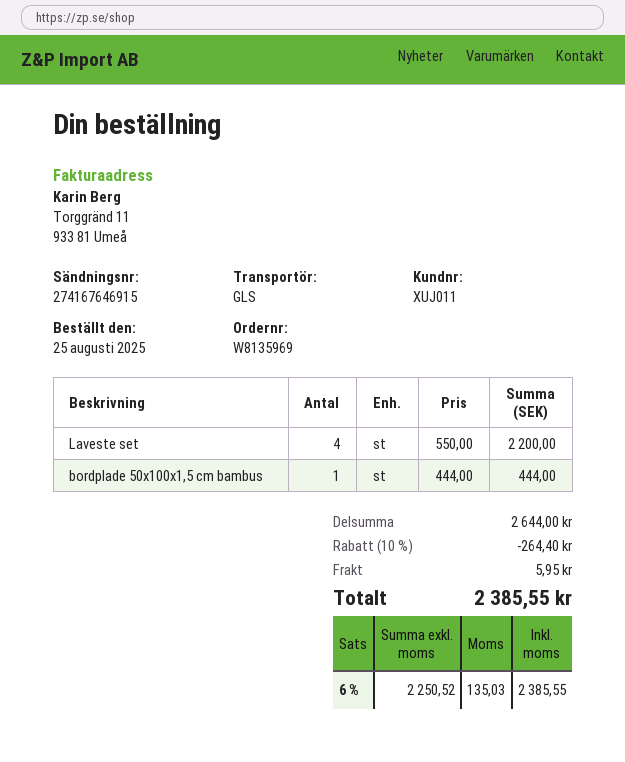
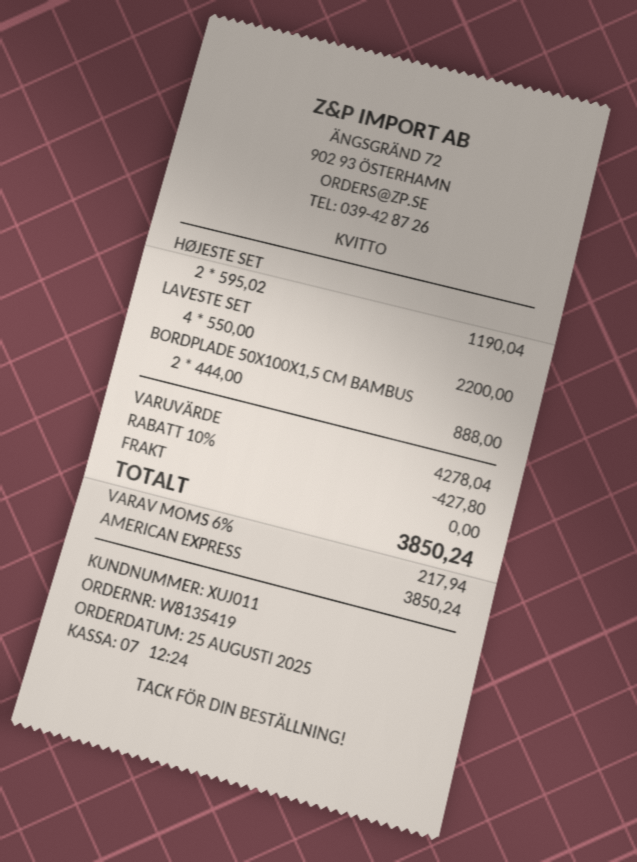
order number: W8135969 -> W8135419
bordplade 50x100x1,5 cm bambus: 1 x 444.00 = 444.00 -> 2 x 444.00 = 888.00
HØJESTE SET: none -> 2 x 595.02 = 1190.04
subtotal: 2644.00 -> 4278.04
discount: 10% = 264.40 -> 10% = 427.80
shipping: 5.95 -> 0.00
tax: 6% = 135.03 -> 6% = 217.94
total: 2385.55 -> 3850.24

